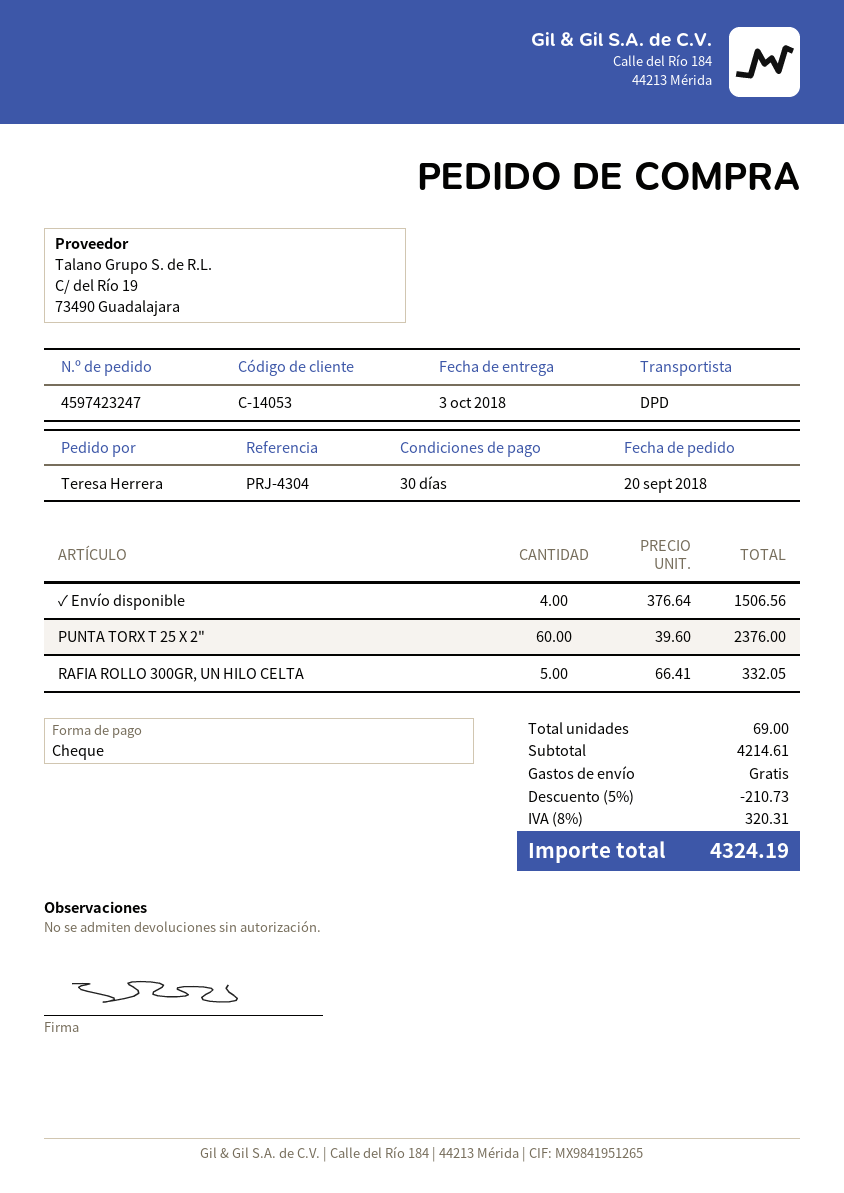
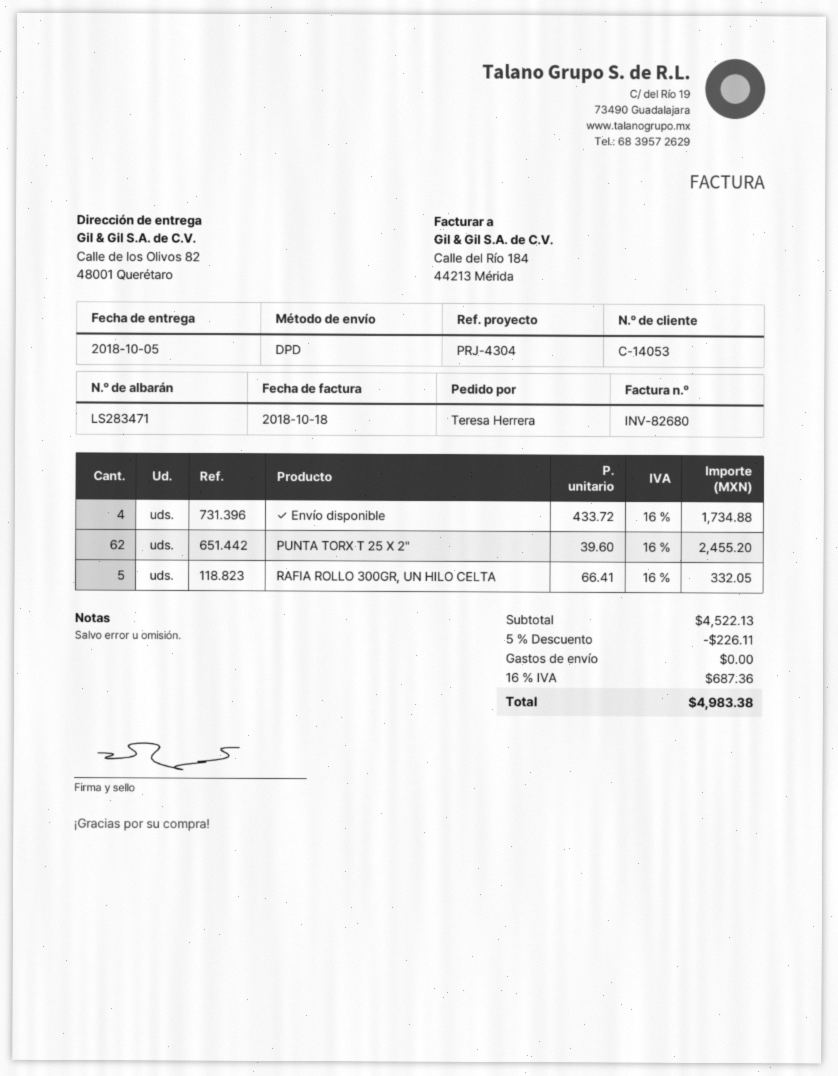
delivery date: 2018-10-03 -> 2018-10-05
✓ Envío disponible: 4 x 376.64 = 1506.56 -> 4 x 433.72 = 1734.88
PUNTA TORX T 25 X 2": 60 x 39.60 = 2376.00 -> 62 x 39.60 = 2455.20
subtotal: 4214.61 -> 4522.13
discount: 5% = 210.73 -> 5% = 226.11
tax: 8% = 320.31 -> 16% = 687.36
total: 4324.19 -> 4983.38

